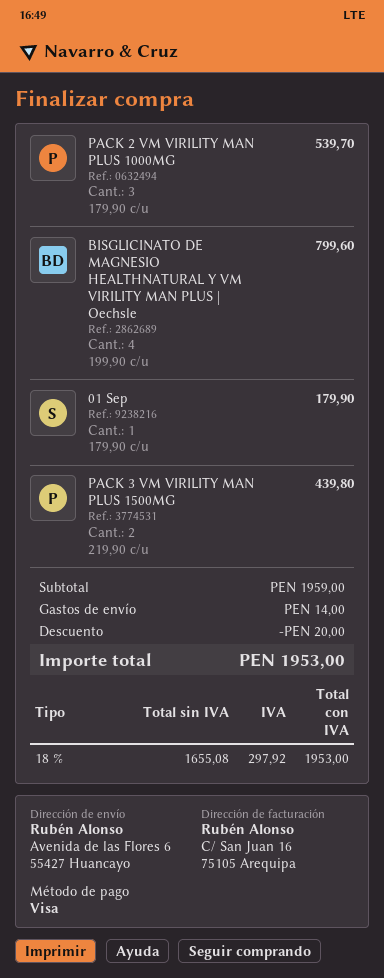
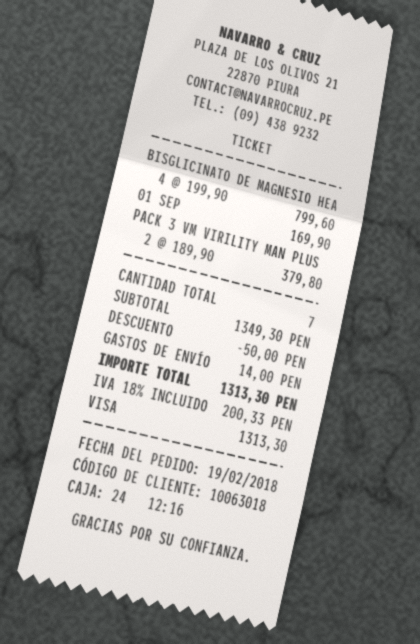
PACK 2 VM VIRILITY MAN PLUS 1000MG: 3 x 179.90 = 539.70 -> none
01 Sep: 1 x 179.90 = 179.90 -> 1 x 169.90 = 169.90
PACK 3 VM VIRILITY MAN PLUS 1500MG: 2 x 219.90 = 439.80 -> 2 x 189.90 = 379.80
subtotal: 1959.00 -> 1349.30
discount: 20.00 -> 50.00
tax: 18% = 297.92 -> 18% = 200.33
total: 1953.00 -> 1313.30

